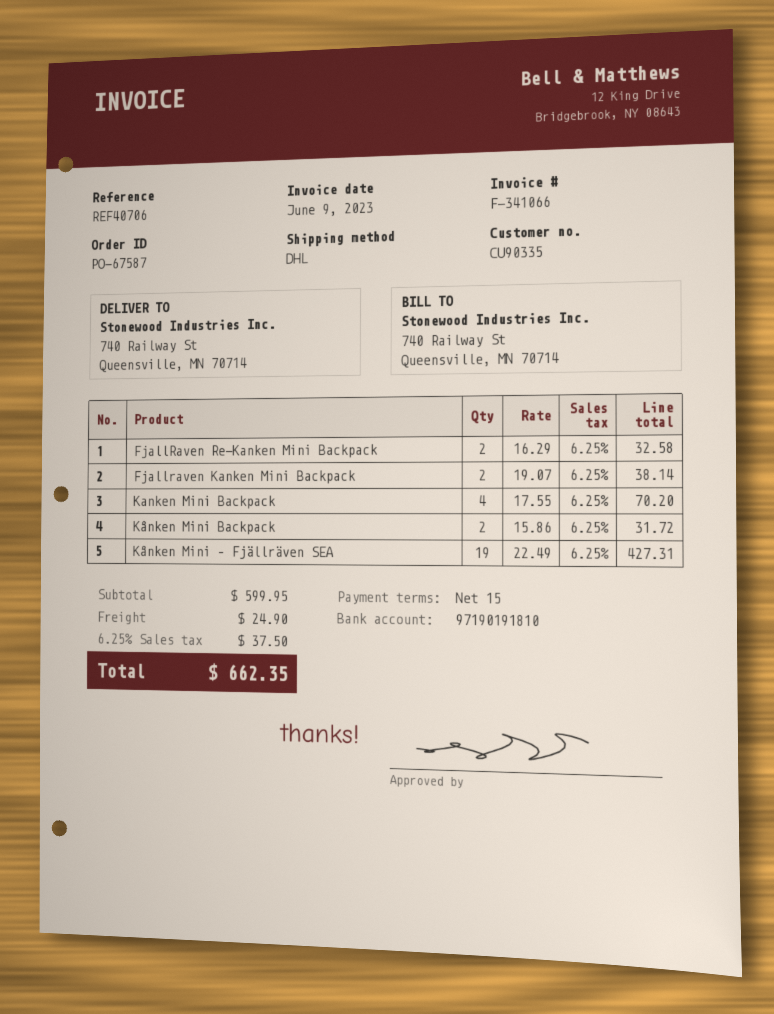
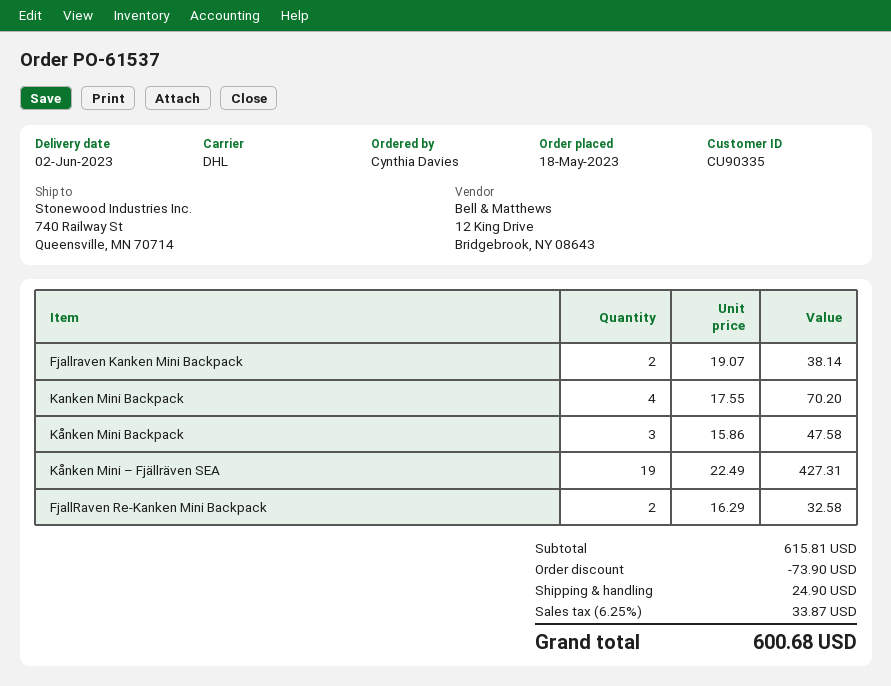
order number: PO-67587 -> PO-61537
Kånken Mini Backpack: 2 x 15.86 = 31.72 -> 3 x 15.86 = 47.58
subtotal: 599.95 -> 615.81
discount: none -> 73.90
tax: 6.25% = 37.50 -> 6.25% = 33.87
total: 662.35 -> 600.68

